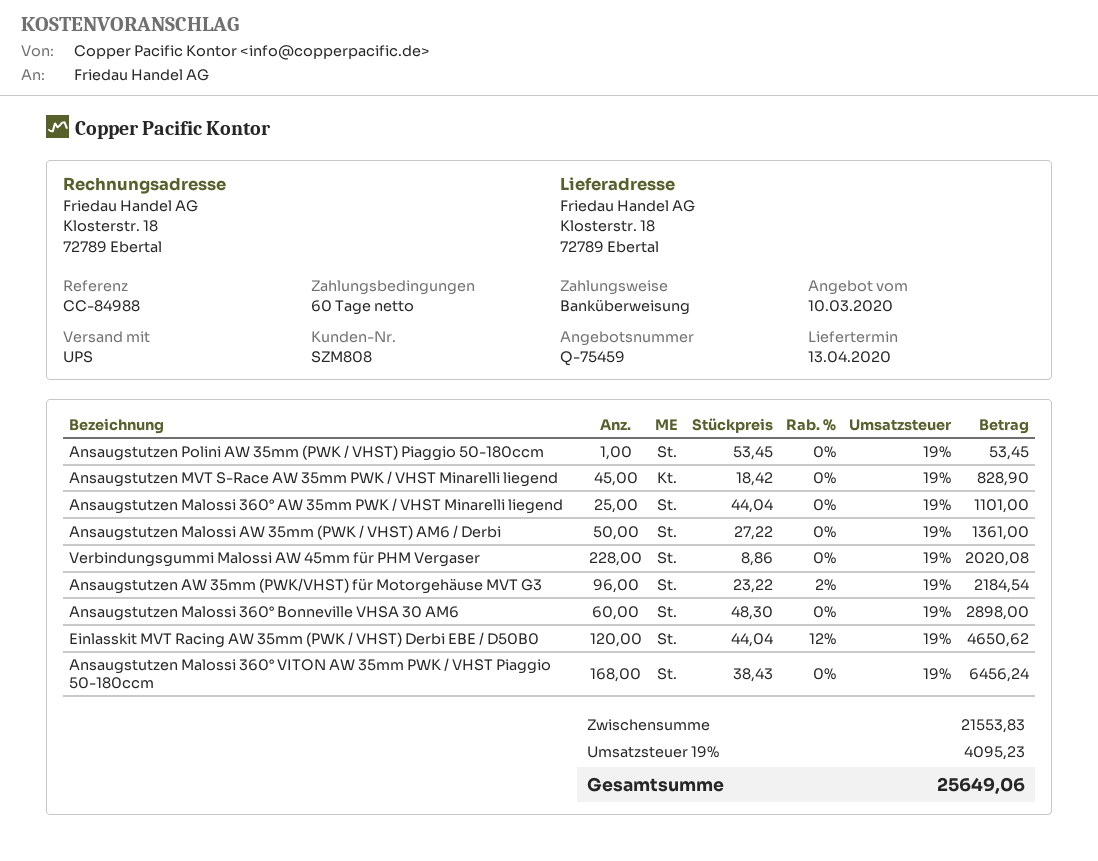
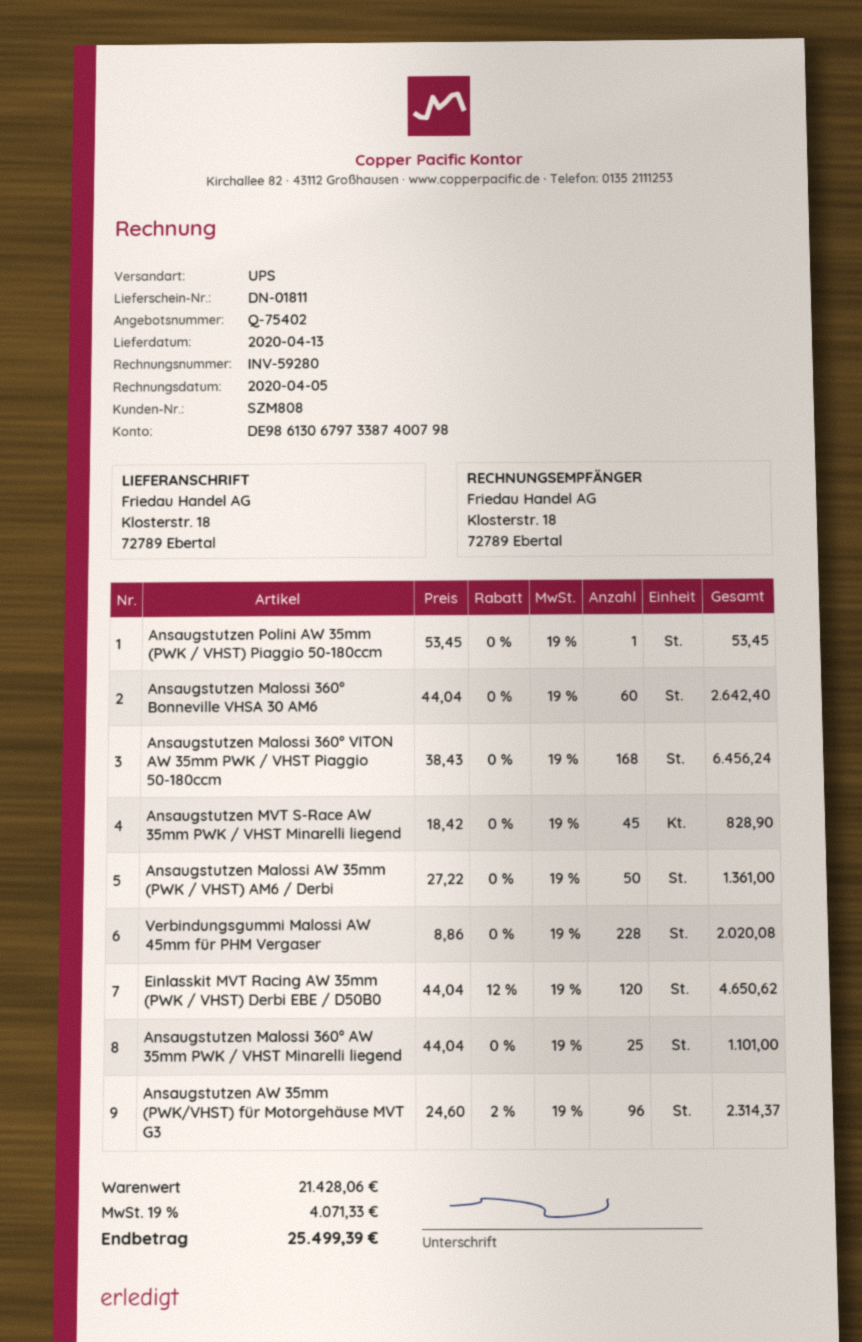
quote number: Q-75459 -> Q-75402
Ansaugstutzen AW 35mm (PWK/VHST) für Motorgehäuse MVT G3: 96 x 23.22 - 2% = 2184.54 -> 96 x 24.60 - 2% = 2314.37
Ansaugstutzen Malossi 360° Bonneville VHSA 30 AM6: 60 x 48.30 = 2898.00 -> 60 x 44.04 = 2642.40
subtotal: 21553.83 -> 21428.06
tax: 19% = 4095.23 -> 19% = 4071.33
total: 25649.06 -> 25499.39

